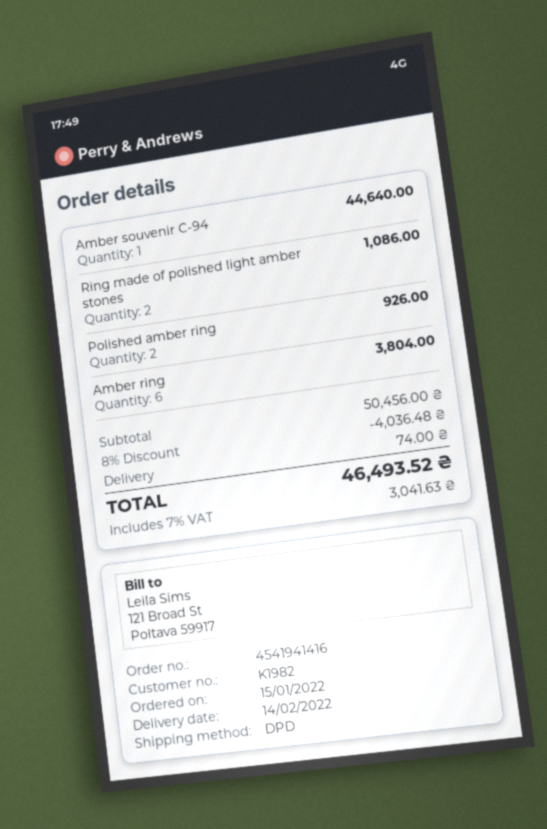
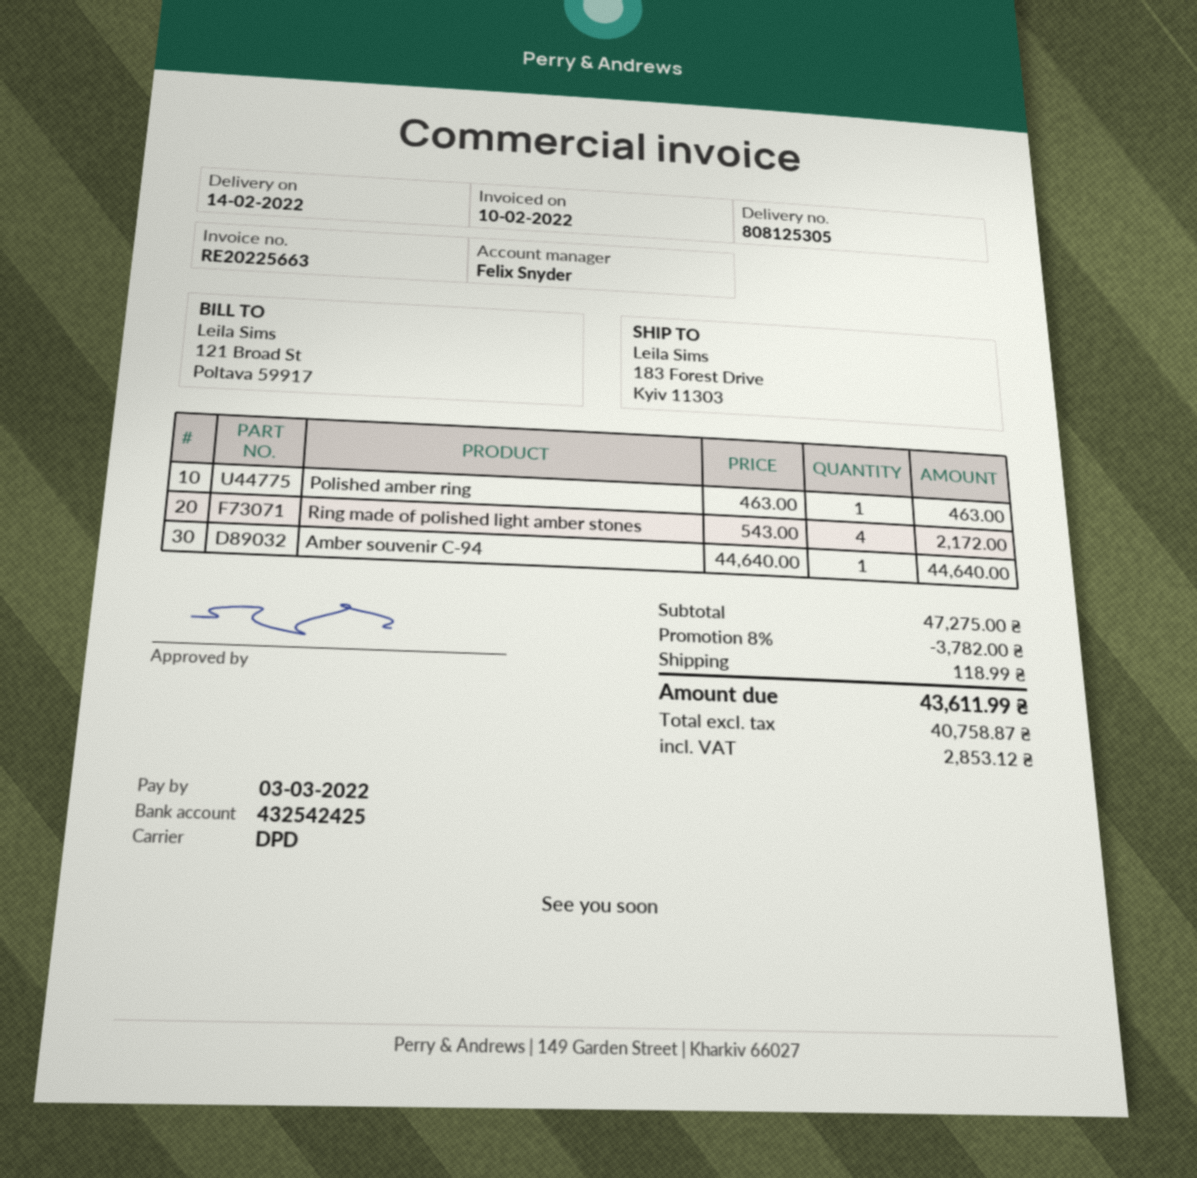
Ring made of polished light amber stones: 2 for 1086.00 -> 4 for 2172.00
Polished amber ring: 2 for 926.00 -> 1 for 463.00
Amber ring: 6 for 3804.00 -> none
subtotal: 50456.00 -> 47275.00
discount: 8% = 4036.48 -> 8% = 3782.00
shipping: 74.00 -> 118.99
tax: 3041.63 -> 2853.12
total: 46493.52 -> 43611.99

